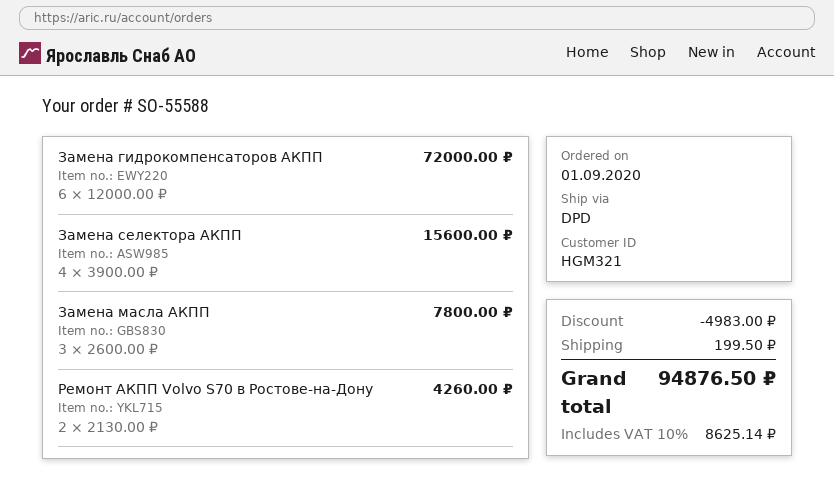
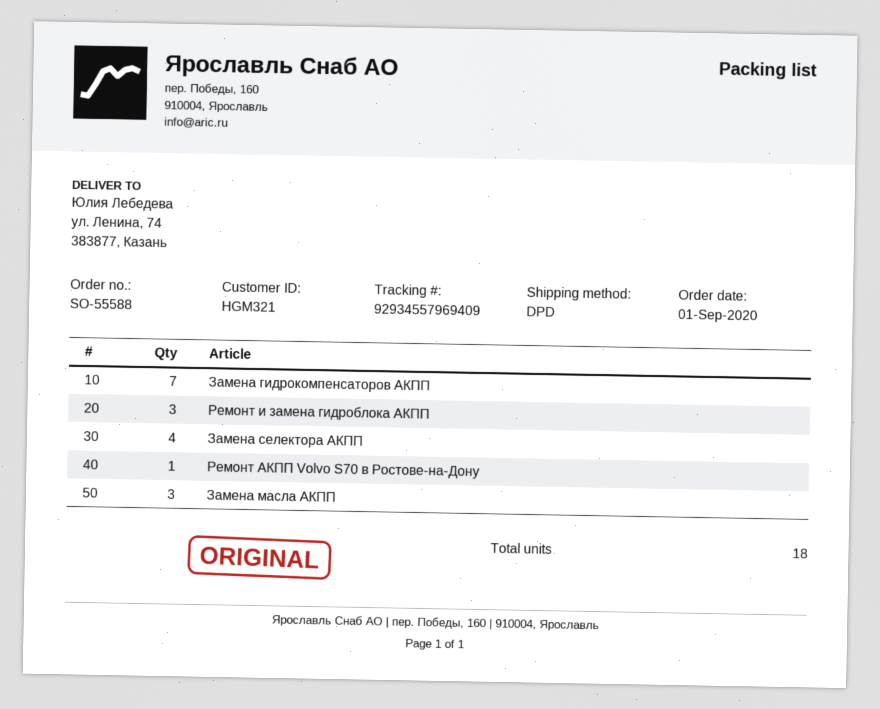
Замена гидрокомпенсаторов АКПП: 6 -> 7
Ремонт АКПП Volvo S70 в Ростове-на-Дону: 2 -> 1
Ремонт и замена гидроблока АКПП: none -> 3

